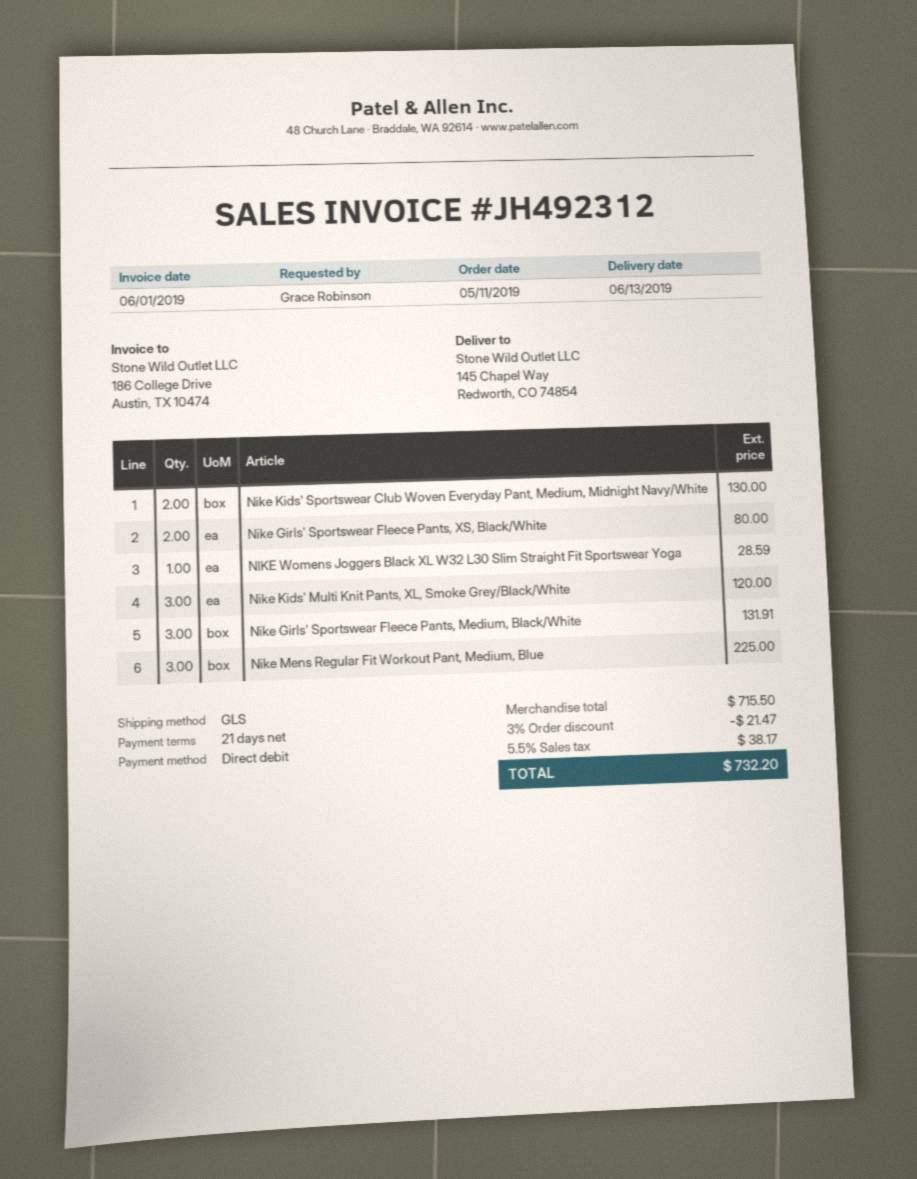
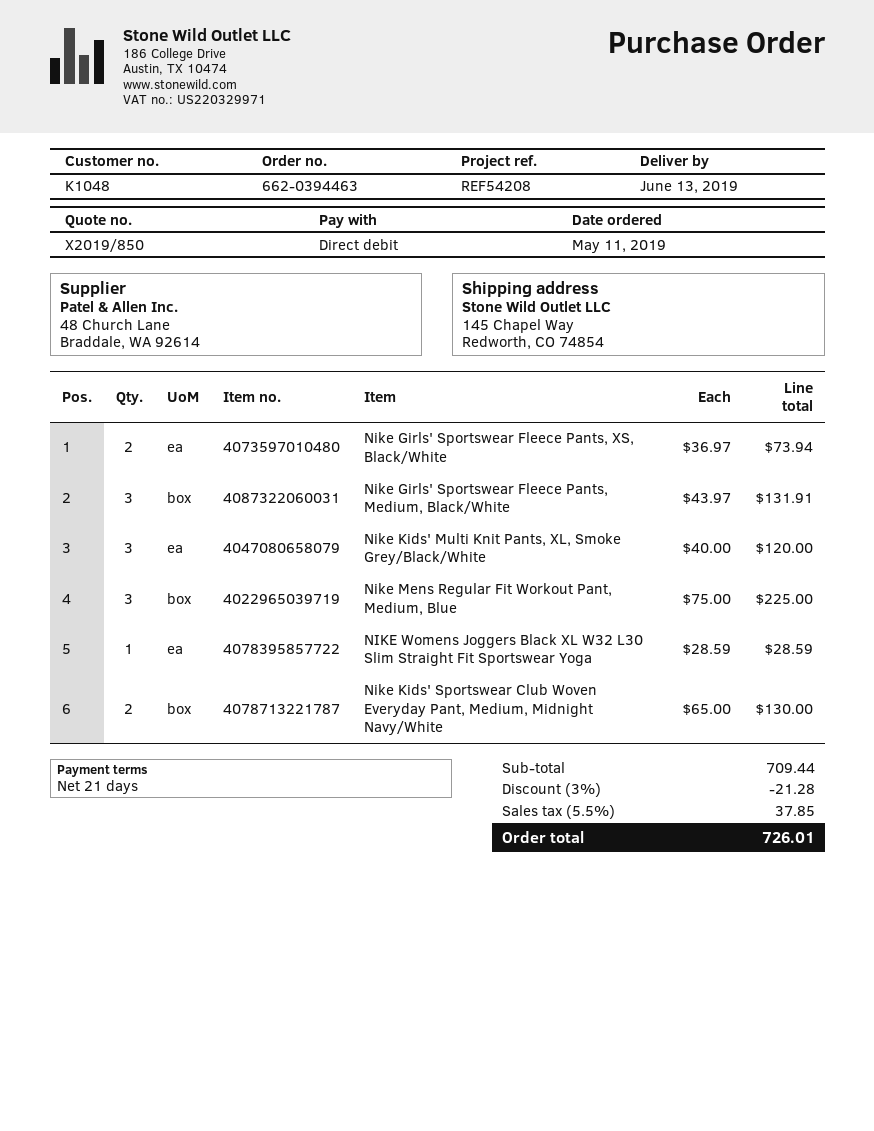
Nike Girls' Sportswear Fleece Pants, XS, Black/White: 2 for 80.00 -> 2 for 73.94
subtotal: 715.50 -> 709.44
discount: 3% = 21.47 -> 3% = 21.28
tax: 5.5% = 38.17 -> 5.5% = 37.85
total: 732.20 -> 726.01

